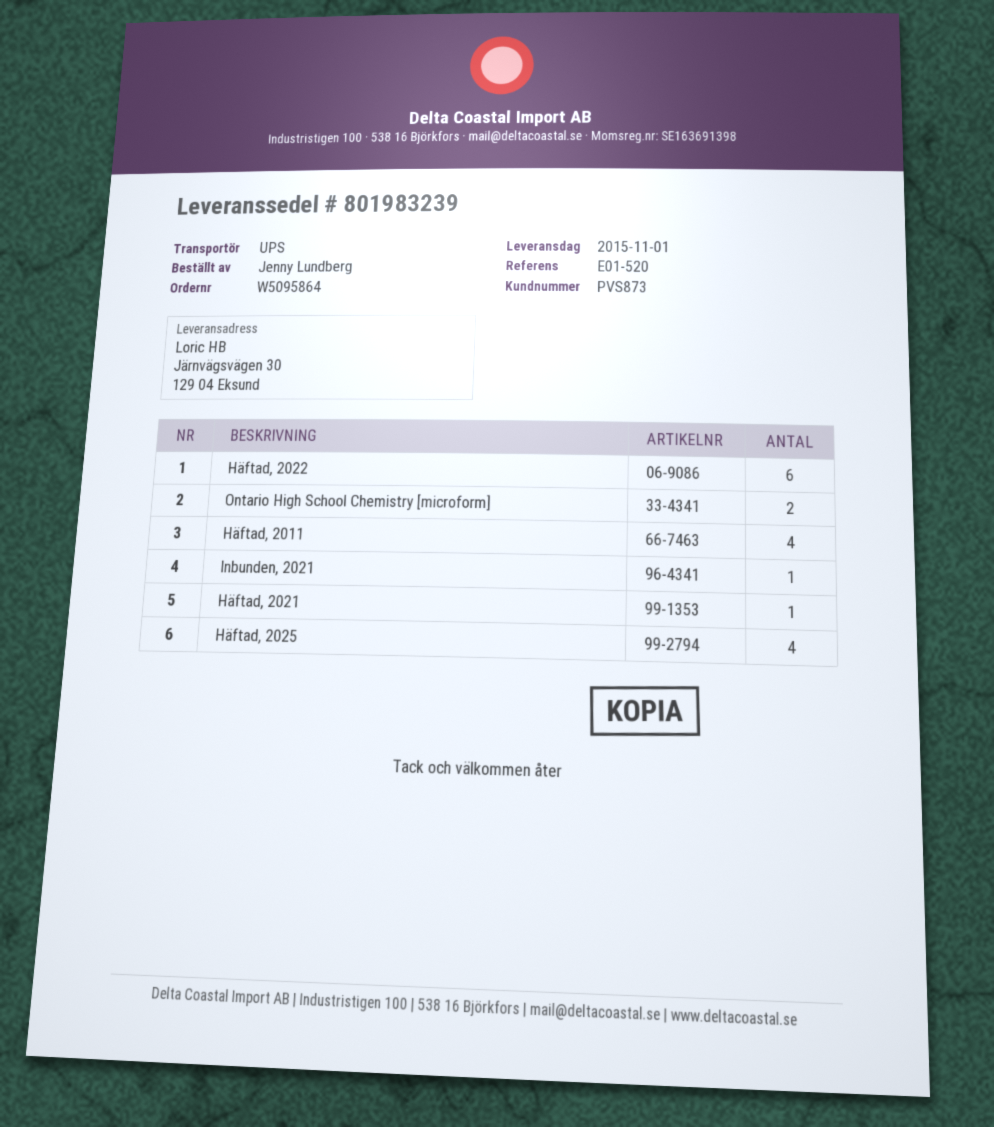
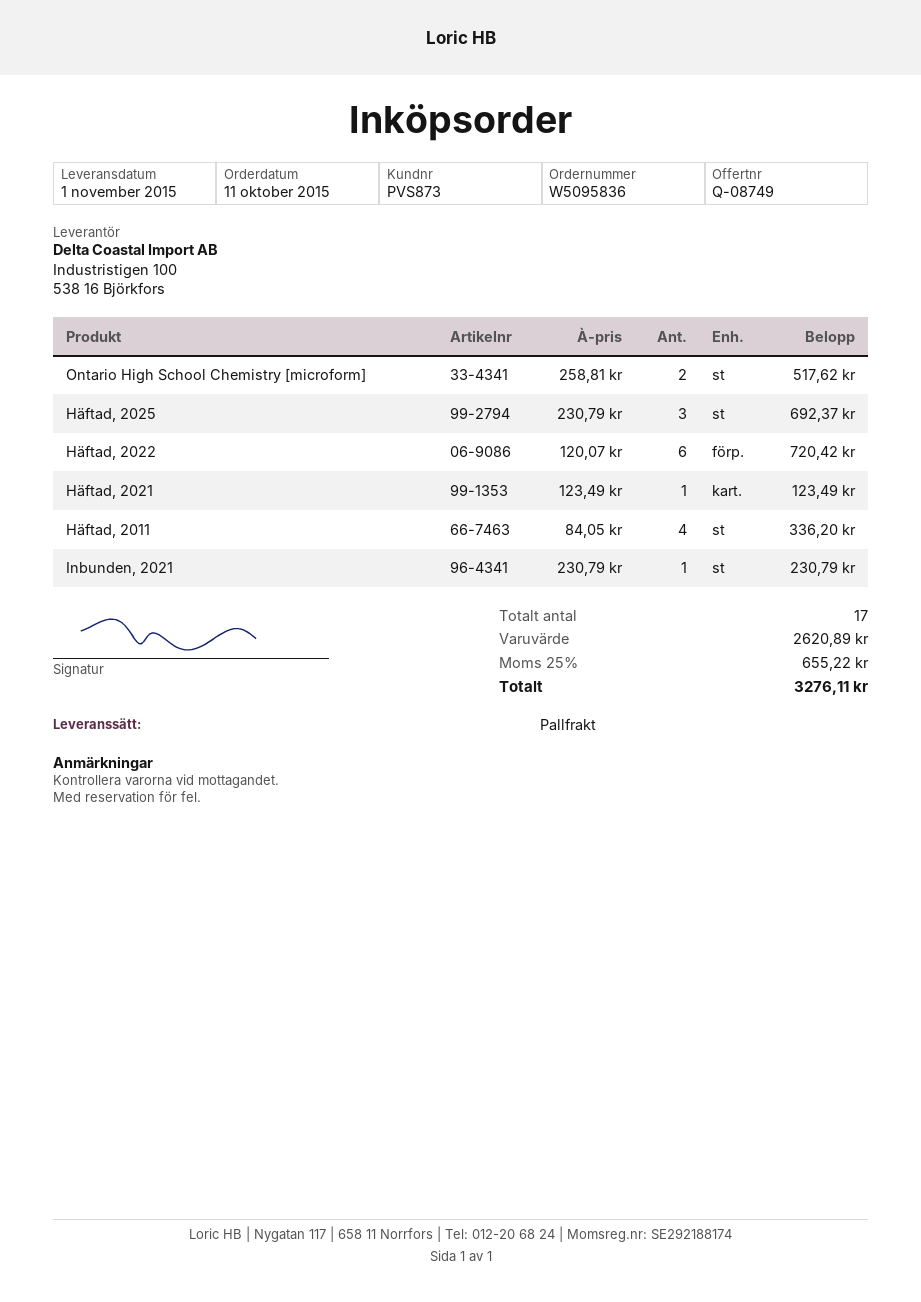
order number: W5095864 -> W5095836
shipping method: UPS -> pallet freight
Häftad, 2025: 4 -> 3

